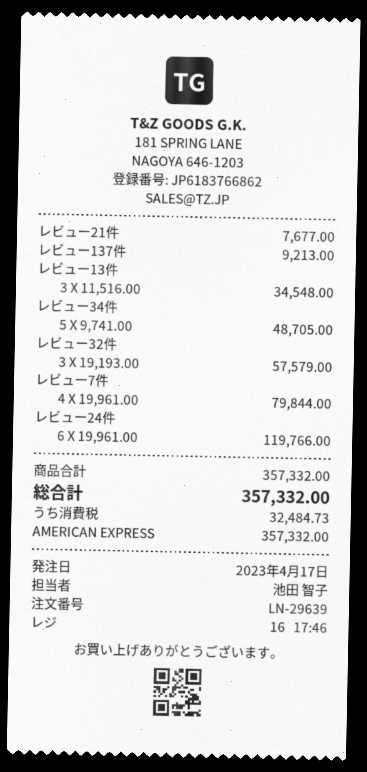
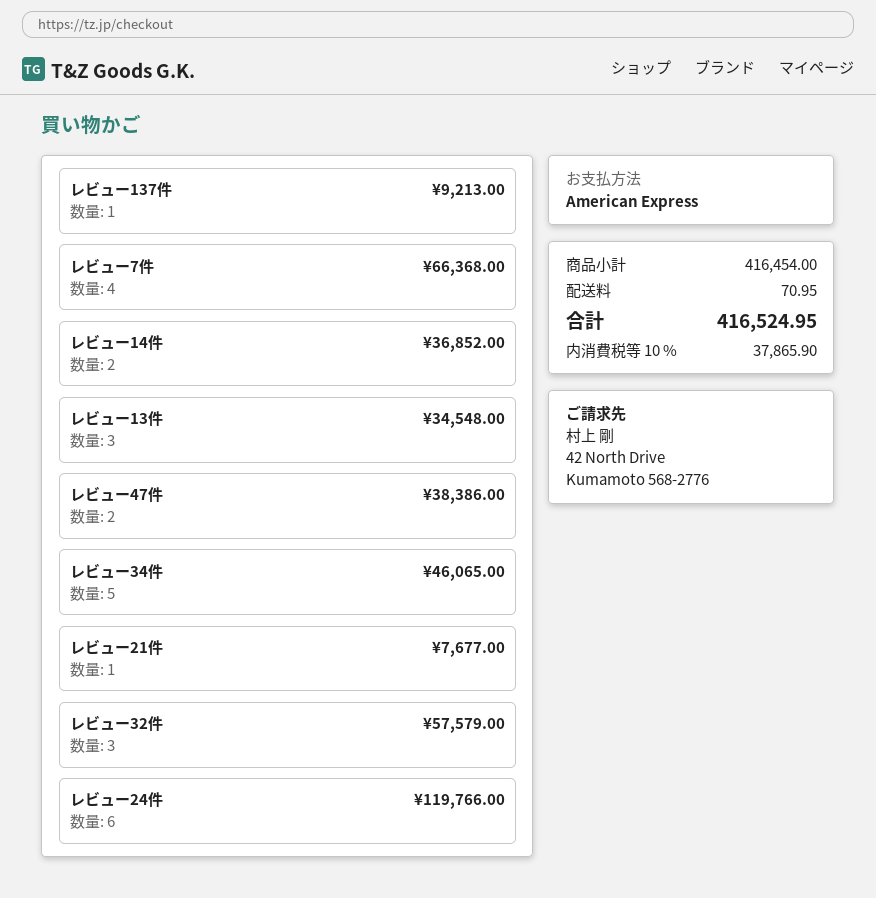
レビュー34件: 5 for 48705.00 -> 5 for 46065.00
レビュー7件: 4 for 79844.00 -> 4 for 66368.00
レビュー14件: none -> 2 for 36852.00
レビュー47件: none -> 2 for 38386.00
subtotal: 357332.00 -> 416454.00
shipping: none -> 70.95
tax: 32484.73 -> 37865.90
total: 357332.00 -> 416524.95

